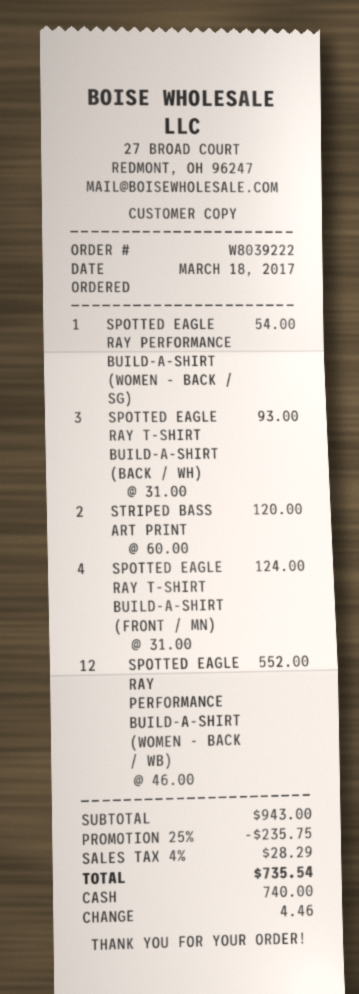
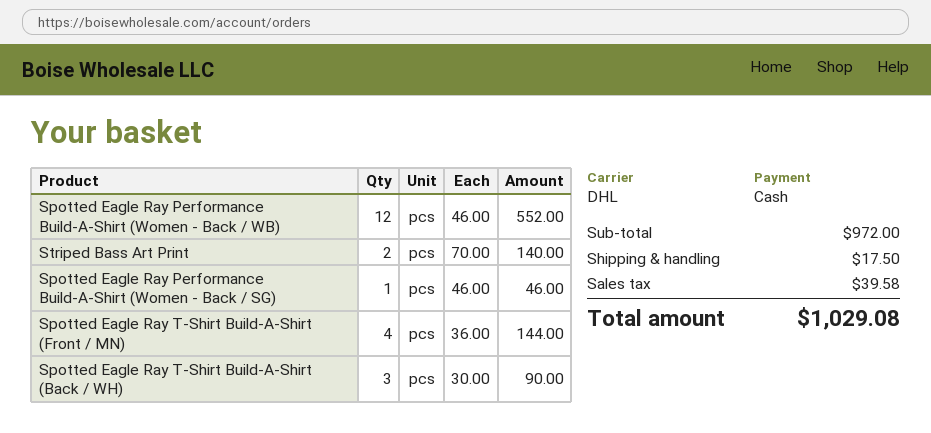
SPOTTED EAGLE RAY PERFORMANCE BUILD-A-SHIRT (WOMEN - BACK / SG): 1 x 54.00 = 54.00 -> 1 x 46.00 = 46.00
SPOTTED EAGLE RAY T-SHIRT BUILD-A-SHIRT (BACK / WH): 3 x 31.00 = 93.00 -> 3 x 30.00 = 90.00
STRIPED BASS ART PRINT: 2 x 60.00 = 120.00 -> 2 x 70.00 = 140.00
SPOTTED EAGLE RAY T-SHIRT BUILD-A-SHIRT (FRONT / MN): 4 x 31.00 = 124.00 -> 4 x 36.00 = 144.00
subtotal: 943.00 -> 972.00
discount: 25% = 235.75 -> none
shipping: none -> 17.50
tax: 28.29 -> 39.58
total: 735.54 -> 1029.08

